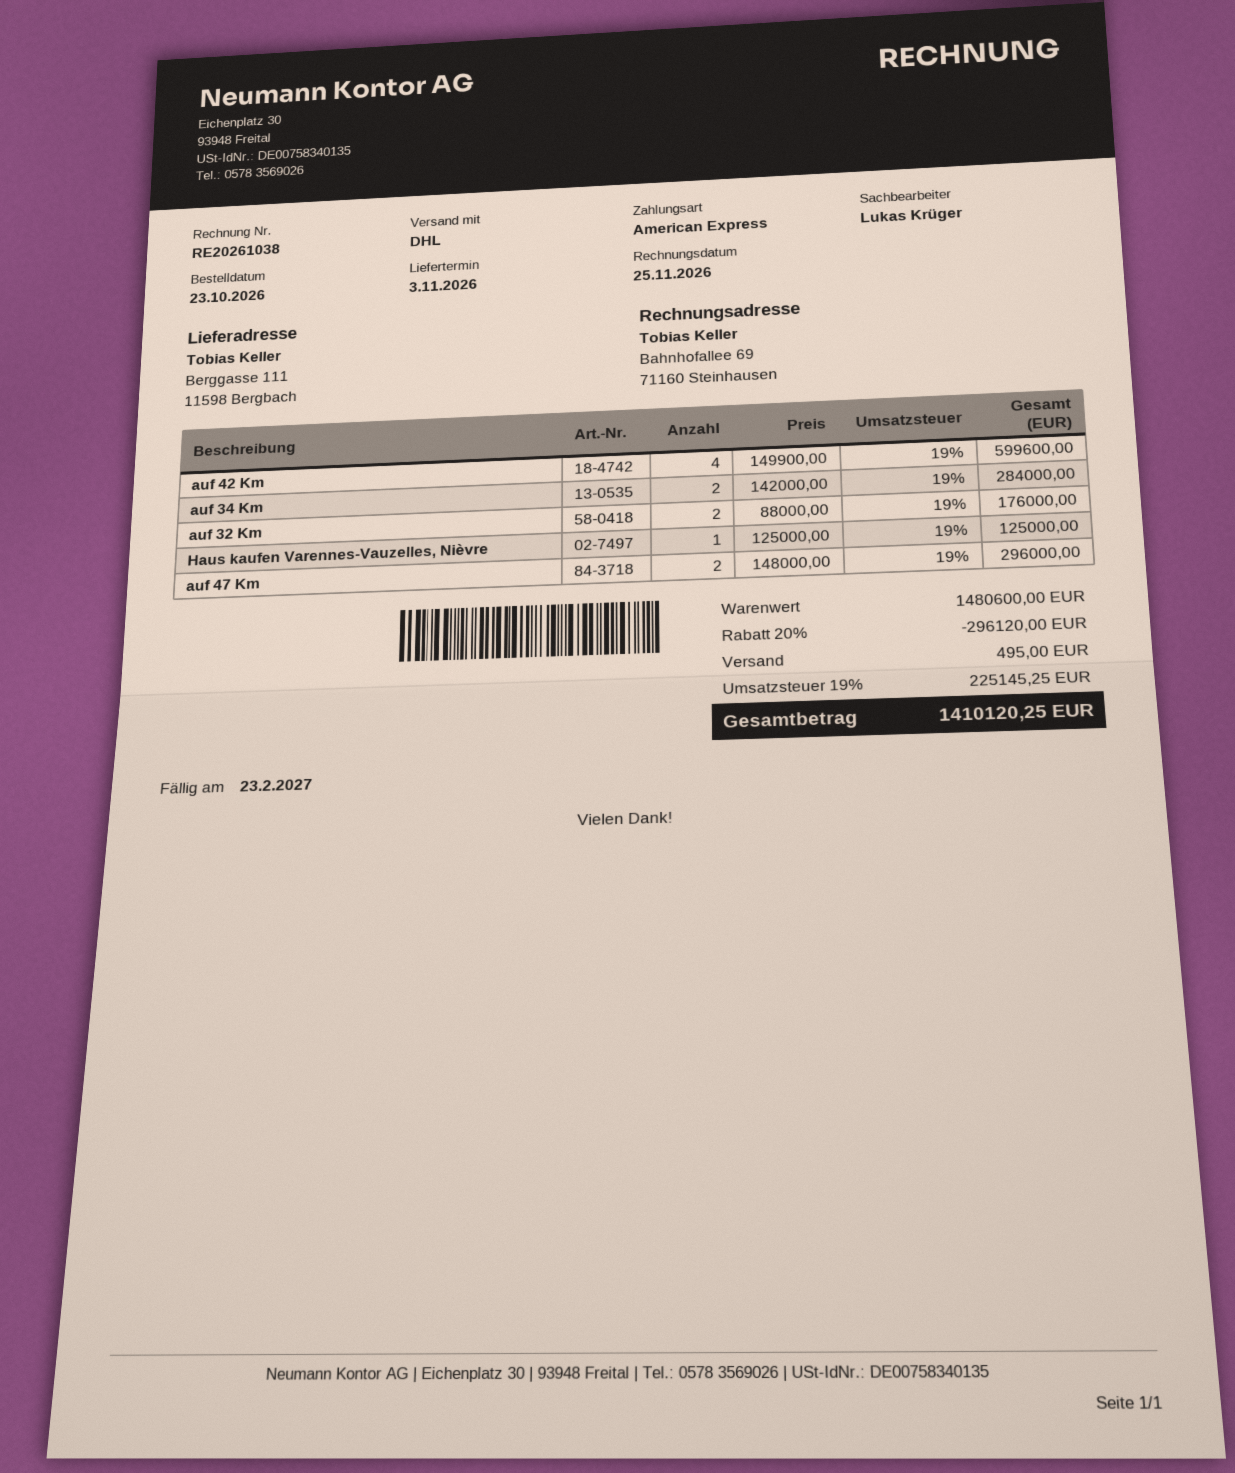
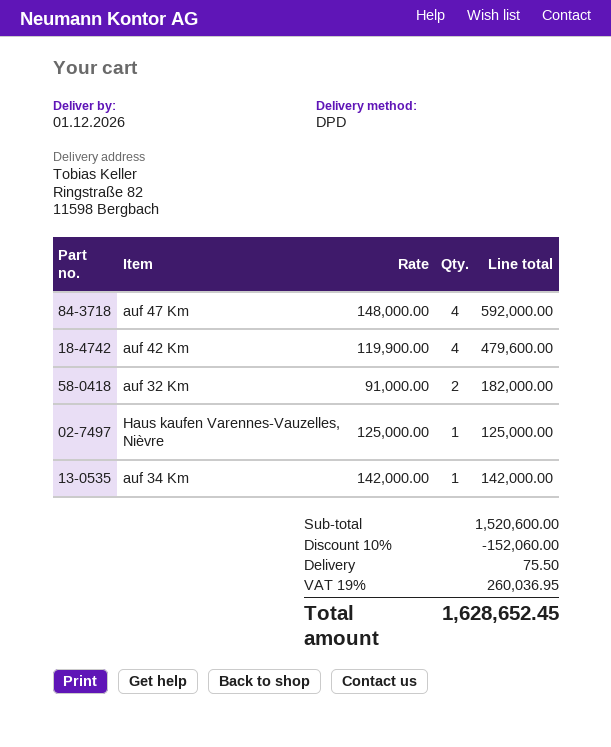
delivery date: 2026-11-03 -> 2026-12-01
shipping method: DHL -> DPD
ship to: Berggasse 111, 11598 Bergbach -> Ringstraße 82, 11598 Bergbach
auf 42 Km: 4 x 149900.00 = 599600.00 -> 4 x 119900.00 = 479600.00
auf 34 Km: 2 x 142000.00 = 284000.00 -> 1 x 142000.00 = 142000.00
auf 32 Km: 2 x 88000.00 = 176000.00 -> 2 x 91000.00 = 182000.00
auf 47 Km: 2 x 148000.00 = 296000.00 -> 4 x 148000.00 = 592000.00
subtotal: 1480600.00 -> 1520600.00
discount: 20% = 296120.00 -> 10% = 152060.00
shipping: 495.00 -> 75.50
tax: 19% = 225145.25 -> 19% = 260036.95
total: 1410120.25 -> 1628652.45

